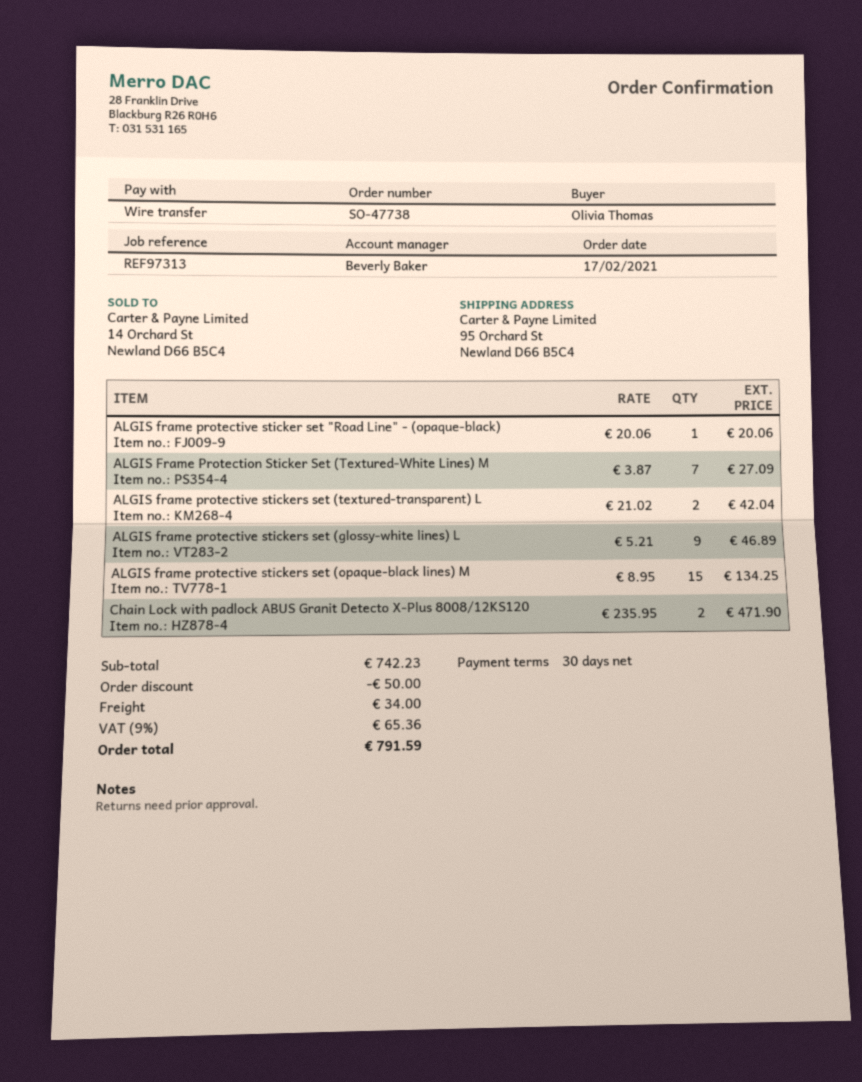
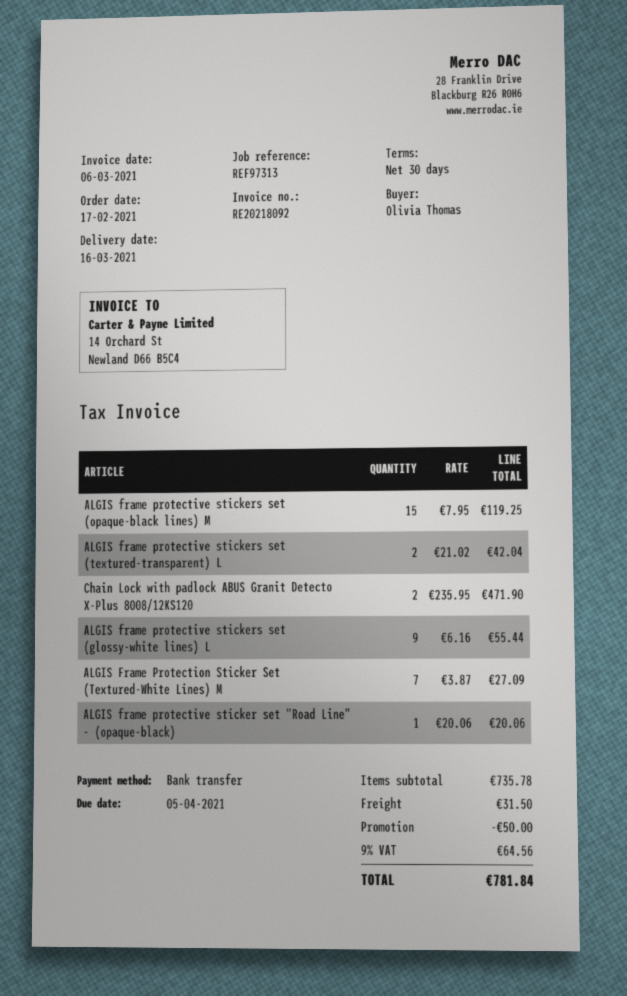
ALGIS frame protective stickers set (glossy-white lines) L: 9 x 5.21 = 46.89 -> 9 x 6.16 = 55.44
ALGIS frame protective stickers set (opaque-black lines) M: 15 x 8.95 = 134.25 -> 15 x 7.95 = 119.25
subtotal: 742.23 -> 735.78
shipping: 34.00 -> 31.50
tax: 9% = 65.36 -> 9% = 64.56
total: 791.59 -> 781.84

